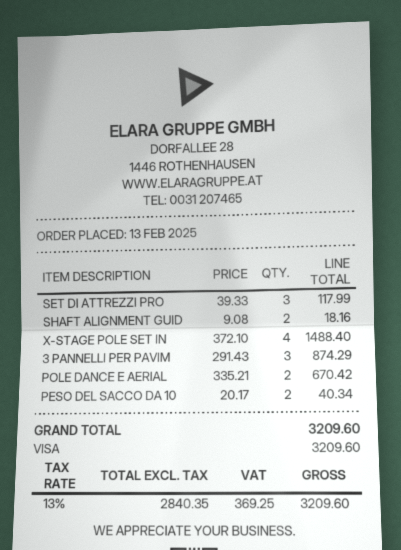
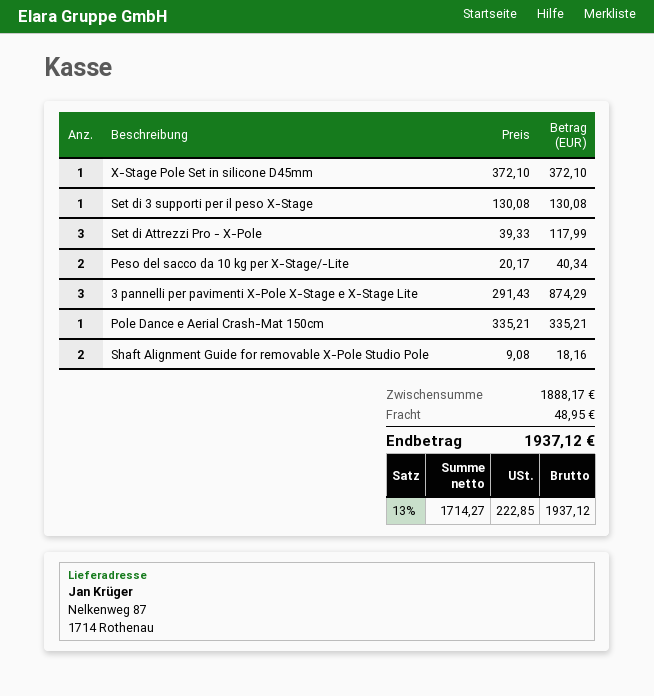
X-STAGE POLE SET IN: 4 x 372.10 = 1488.40 -> 1 x 372.10 = 372.10
POLE DANCE E AERIAL: 2 x 335.21 = 670.42 -> 1 x 335.21 = 335.21
Set di 3 supporti per il peso X-Stage: none -> 1 x 130.08 = 130.08
shipping: none -> 48.95
net: 2840.35 -> 1714.27
tax: 13% = 369.25 -> 13% = 222.85
total: 3209.60 -> 1937.12

